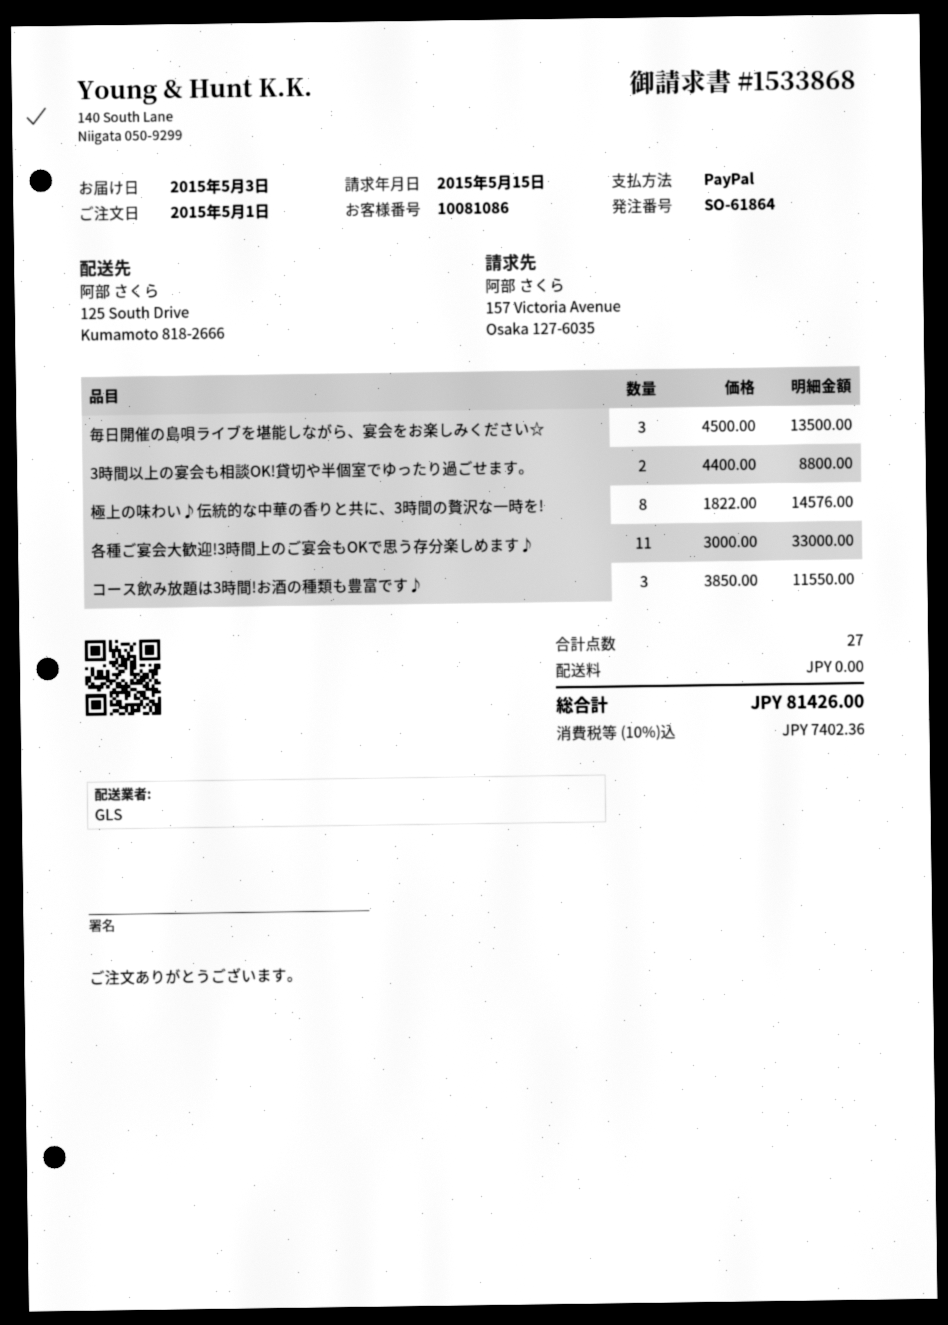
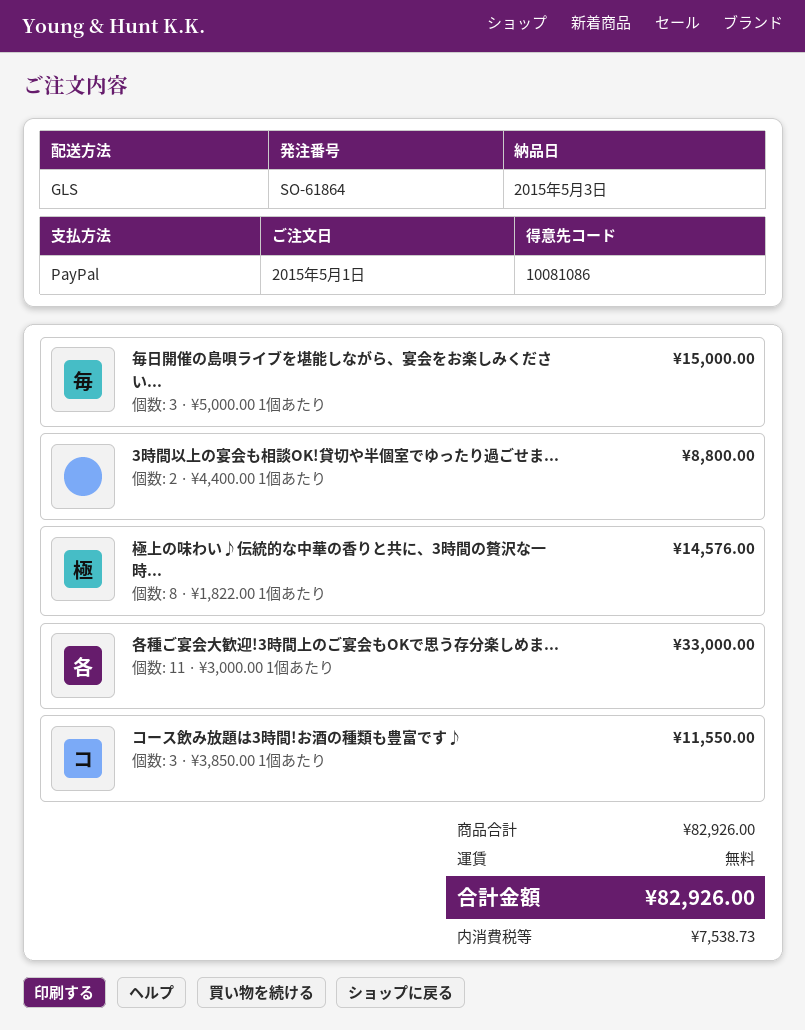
毎日開催の島唄ライブを堪能しながら、宴会をお楽しみください☆: 3 x 4500.00 = 13500.00 -> 3 x 5000.00 = 15000.00
tax: 7402.36 -> 7538.73
total: 81426.00 -> 82926.00

